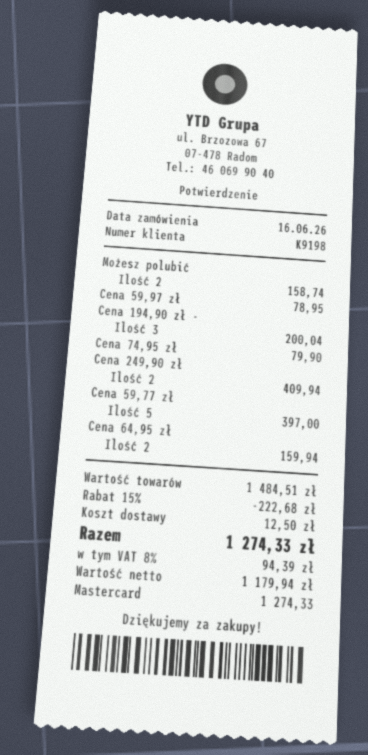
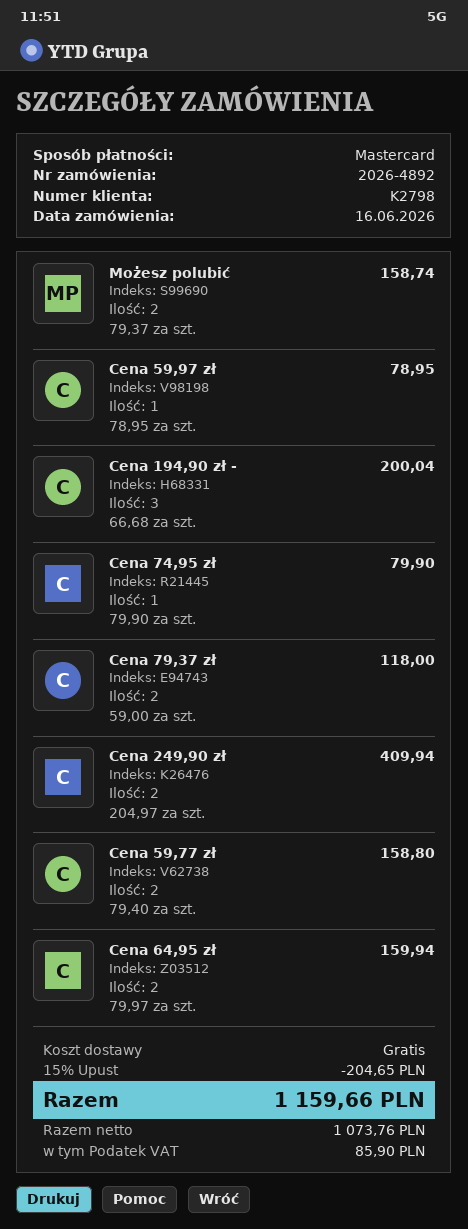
customer number: K9198 -> K2798
Cena 59,77 zł: 5 for 397.00 -> 2 for 158.80
Cena 79,37 zł: none -> 2 for 118.00
discount: 15% = 222.68 -> 15% = 204.65
shipping: 12.50 -> 0.00
net: 1179.94 -> 1073.76
tax: 94.39 -> 85.90
total: 1274.33 -> 1159.66

